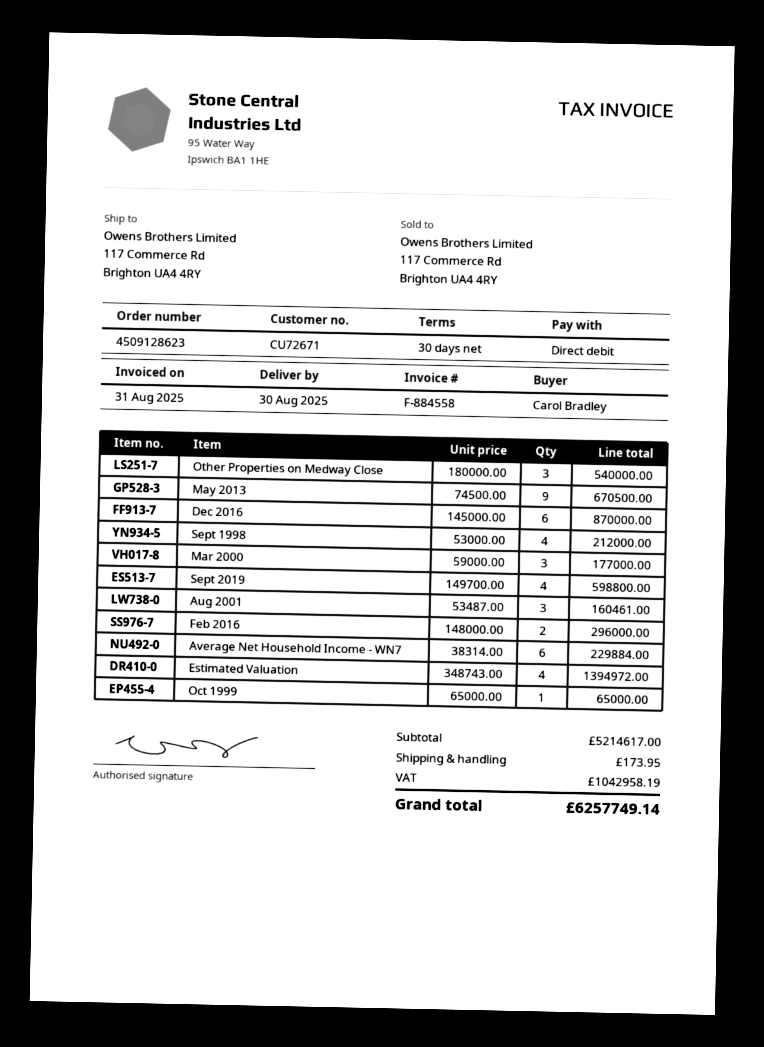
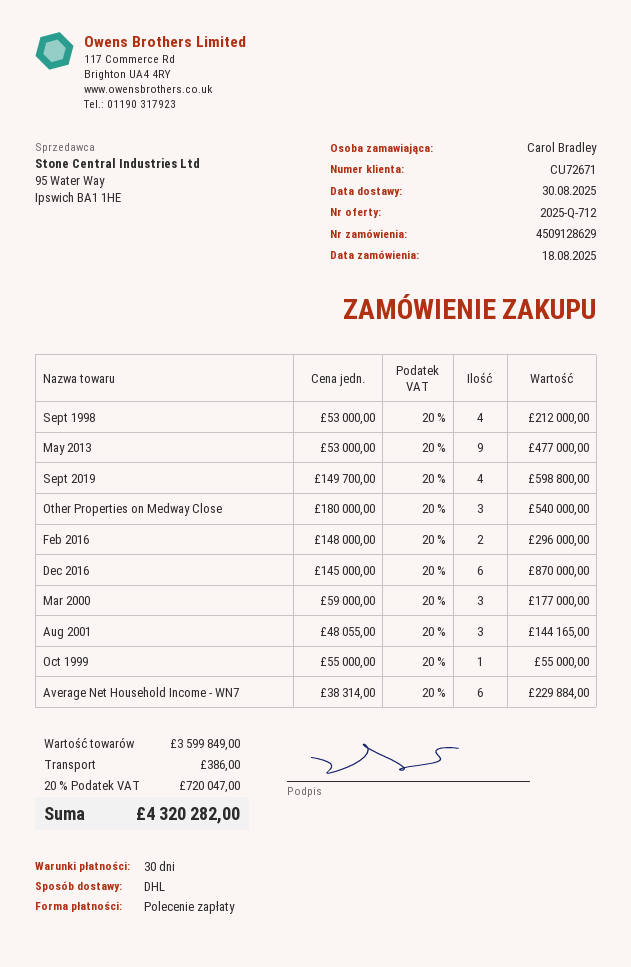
order number: 4509128623 -> 4509128629
May 2013: 9 x 74500.00 = 670500.00 -> 9 x 53000.00 = 477000.00
Aug 2001: 3 x 53487.00 = 160461.00 -> 3 x 48055.00 = 144165.00
Estimated Valuation: 4 x 348743.00 = 1394972.00 -> none
Oct 1999: 1 x 65000.00 = 65000.00 -> 1 x 55000.00 = 55000.00
subtotal: 5214617.00 -> 3599849.00
shipping: 173.95 -> 386.00
tax: 1042958.19 -> 720047.00
total: 6257749.14 -> 4320282.00

